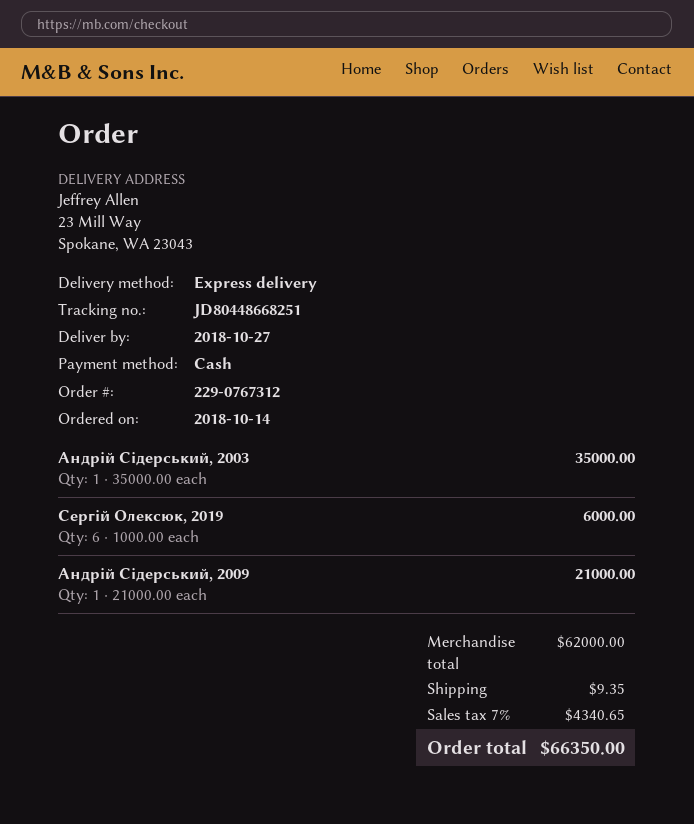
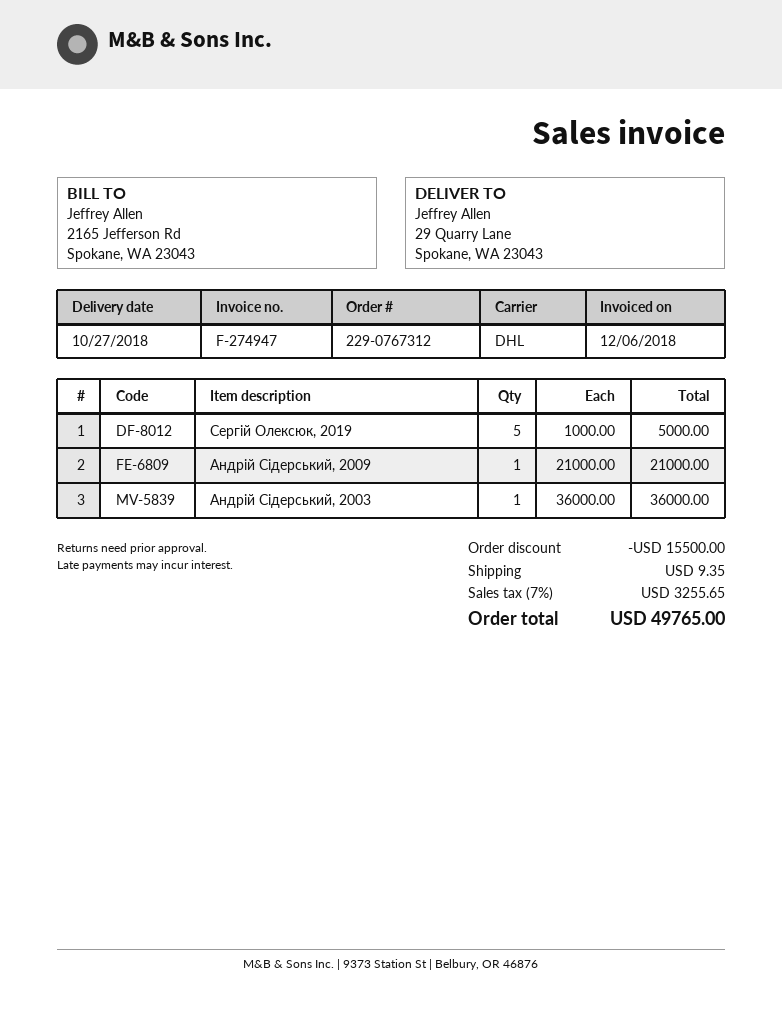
shipping method: express -> DHL
ship to: 23 Mill Way, Spokane, WA 23043 -> 29 Quarry Lane, Spokane, WA 23043
Андрій Сідерський, 2003: 1 x 35000.00 = 35000.00 -> 1 x 36000.00 = 36000.00
Сергій Олексюк, 2019: 6 x 1000.00 = 6000.00 -> 5 x 1000.00 = 5000.00
discount: none -> 15500.00
tax: 7% = 4340.65 -> 7% = 3255.65
total: 66350.00 -> 49765.00

